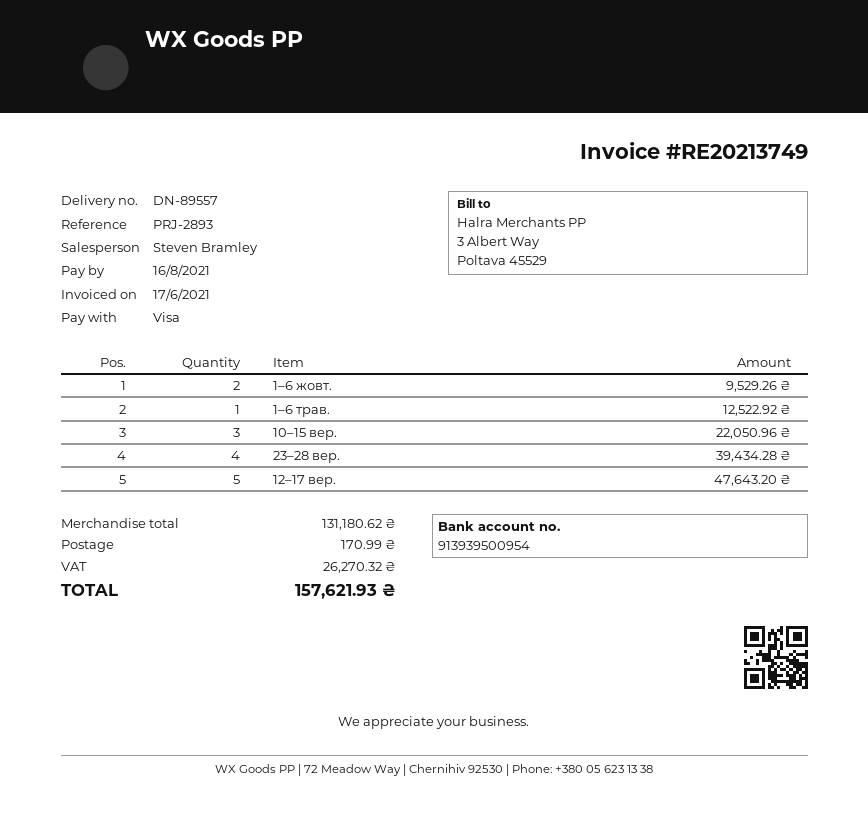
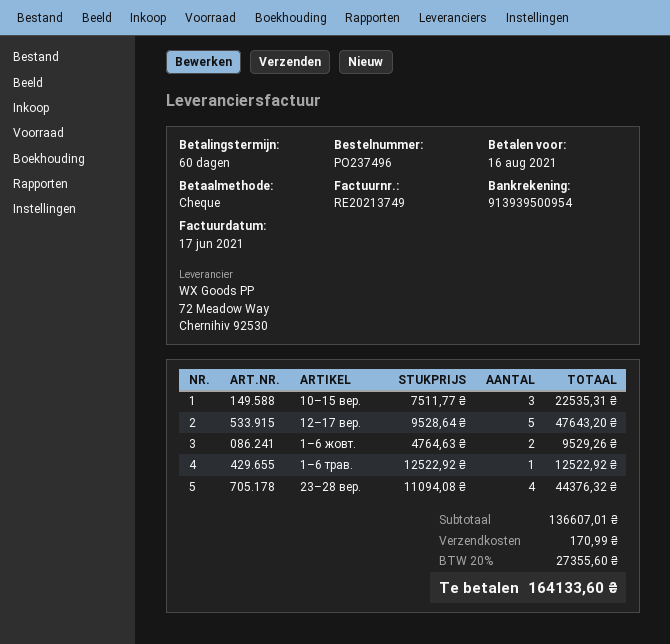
payment method: Visa -> cheque
10–15 вер.: 3 for 22050.96 -> 3 for 22535.31
23–28 вер.: 4 for 39434.28 -> 4 for 44376.32
subtotal: 131180.62 -> 136607.01
tax: 26270.32 -> 27355.60
total: 157621.93 -> 164133.60

